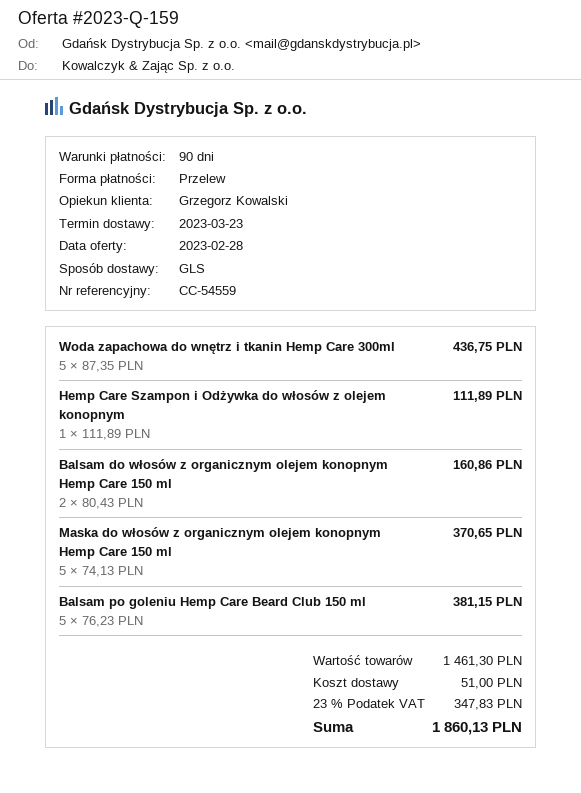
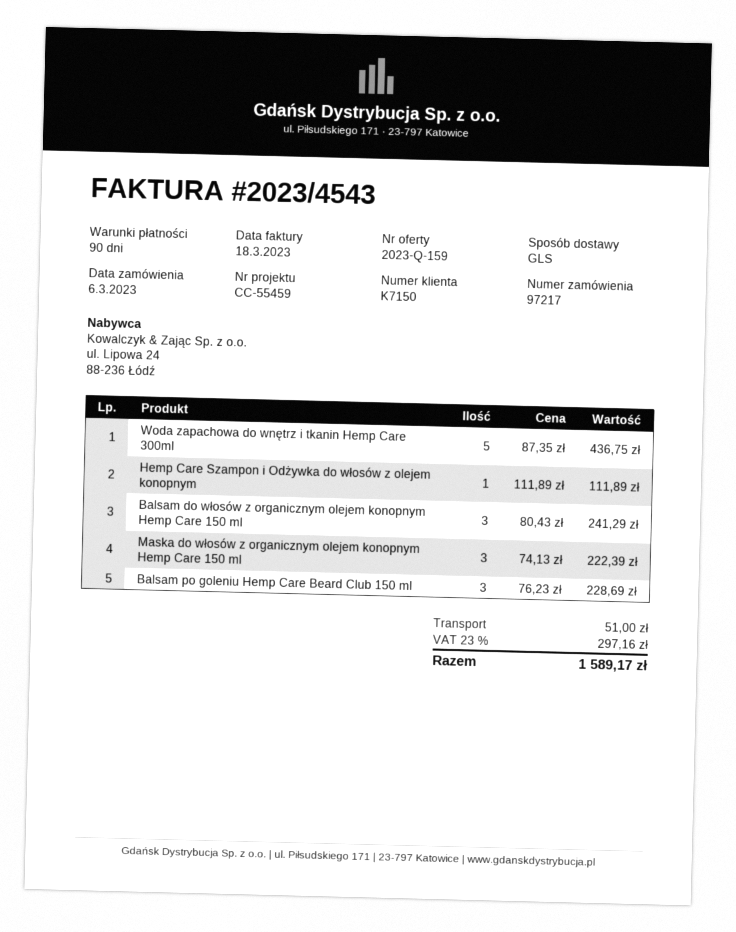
reference: CC-54559 -> CC-55459
Balsam do włosów z organicznym olejem konopnym Hemp Care 150 ml: 2 x 80.43 = 160.86 -> 3 x 80.43 = 241.29
Maska do włosów z organicznym olejem konopnym Hemp Care 150 ml: 5 x 74.13 = 370.65 -> 3 x 74.13 = 222.39
Balsam po goleniu Hemp Care Beard Club 150 ml: 5 x 76.23 = 381.15 -> 3 x 76.23 = 228.69
tax: 23% = 347.83 -> 23% = 297.16
total: 1860.13 -> 1589.17

